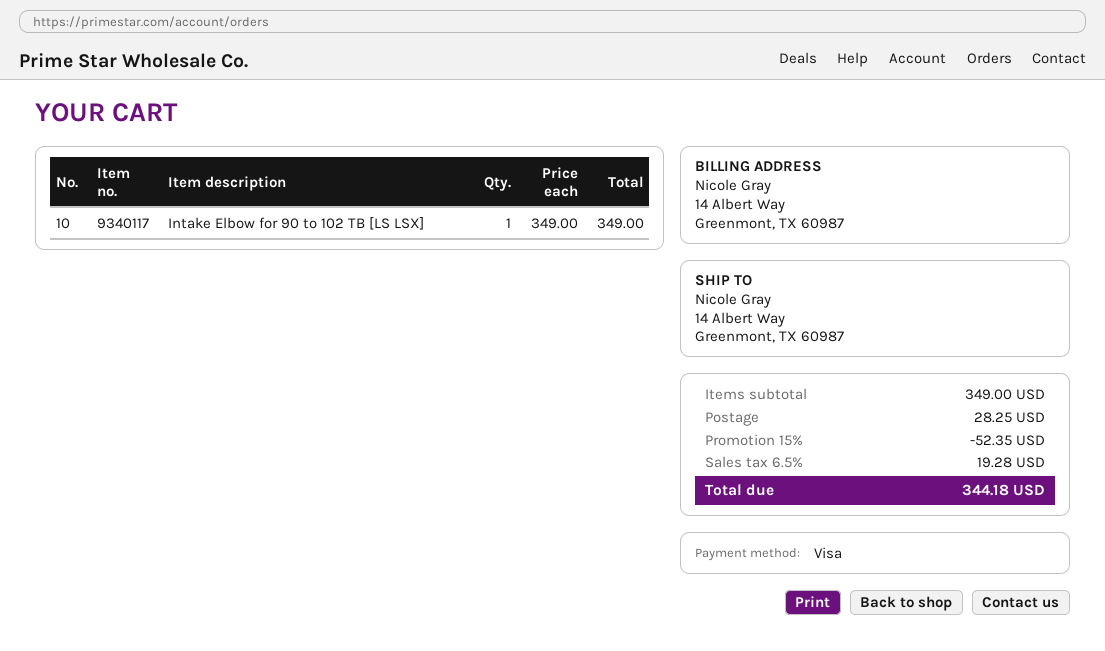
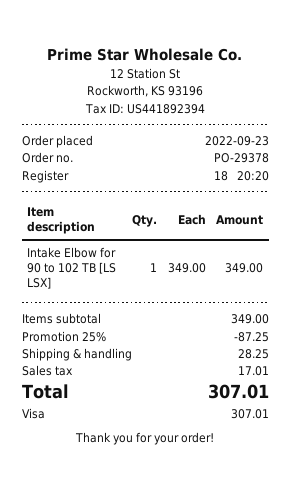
discount: 15% = 52.35 -> 25% = 87.25
tax: 19.28 -> 17.01
total: 344.18 -> 307.01

